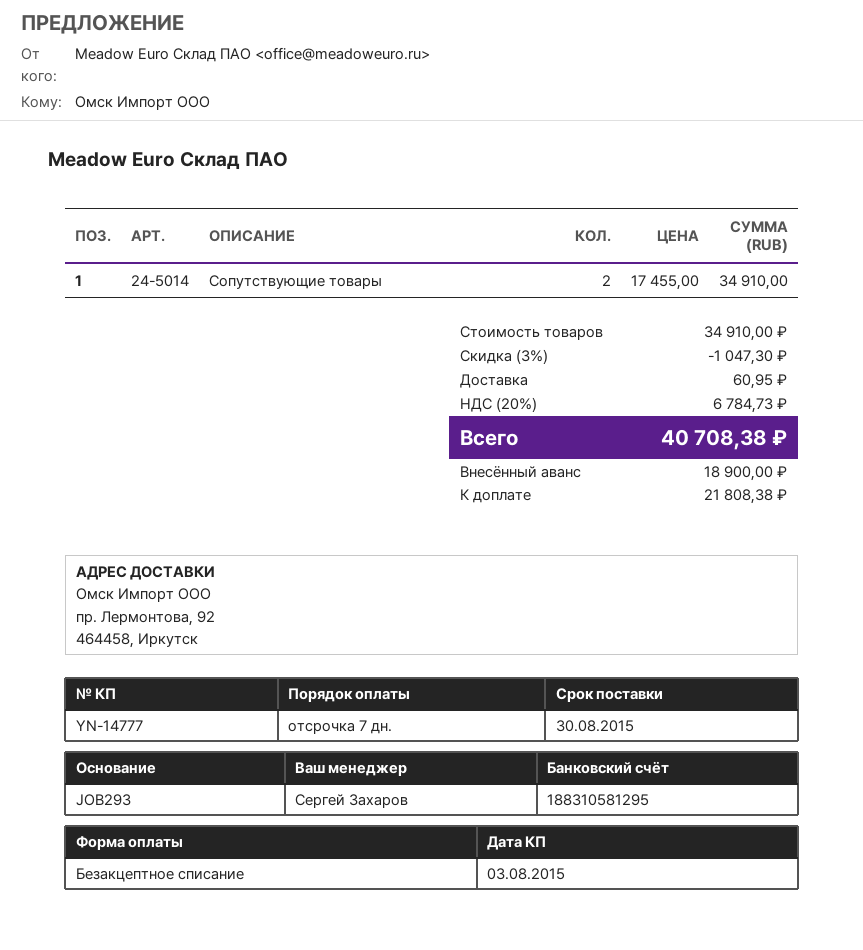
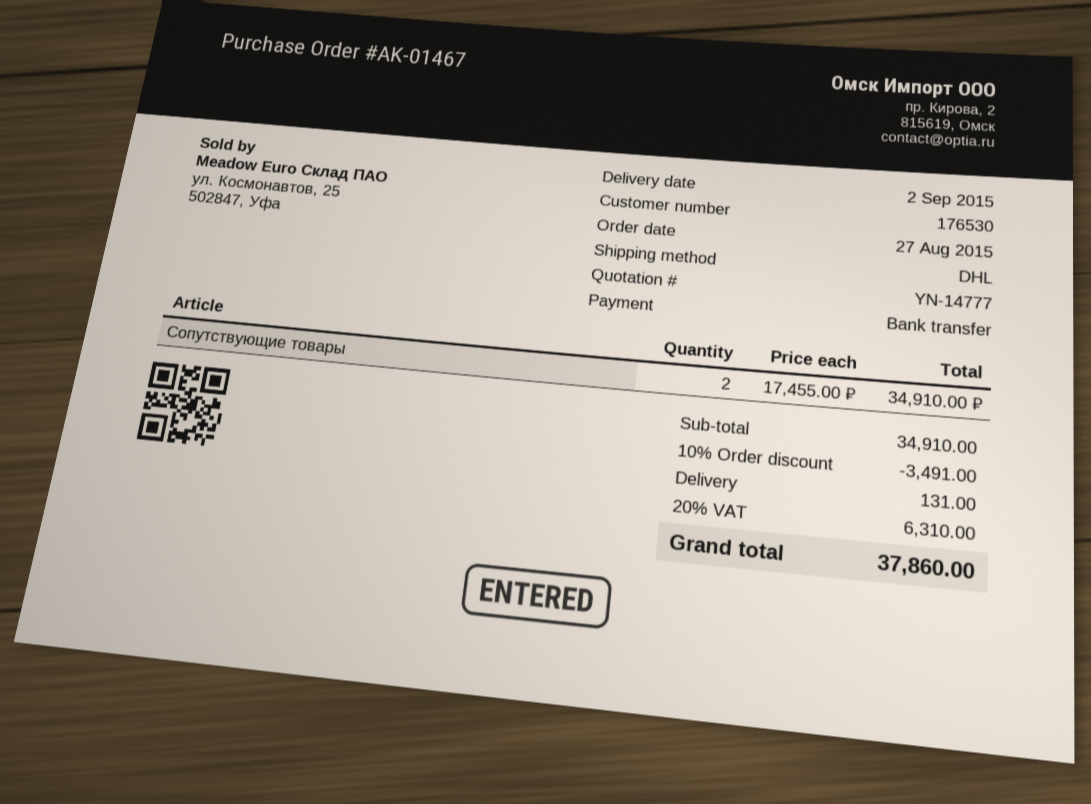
delivery date: 2015-08-30 -> 2015-09-02
payment method: direct debit -> bank transfer
discount: 3% = 1047.30 -> 10% = 3491.00
shipping: 60.95 -> 131.00
tax: 20% = 6784.73 -> 20% = 6310.00
total: 40708.38 -> 37860.00

